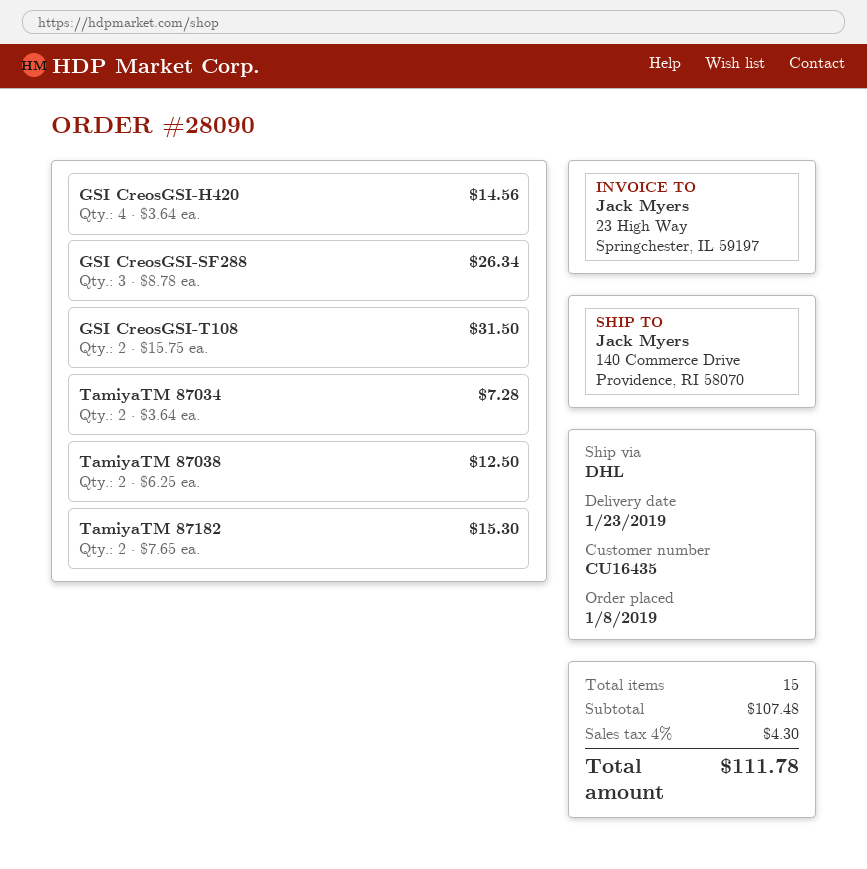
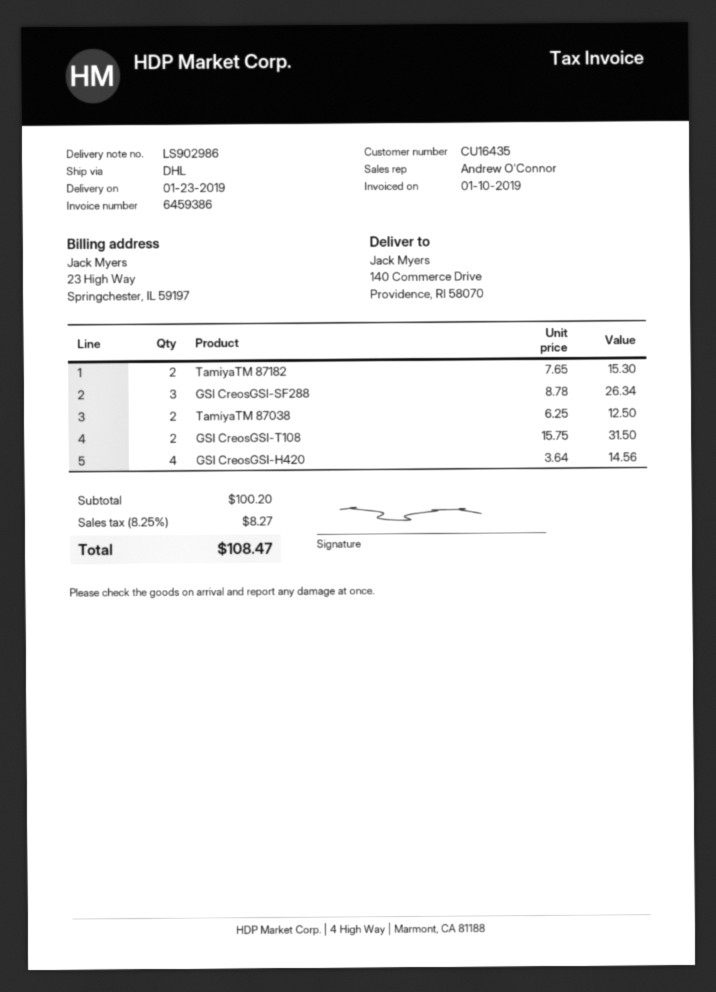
TamiyaTM 87034: 2 x 3.64 = 7.28 -> none
subtotal: 107.48 -> 100.20
tax: 4% = 4.30 -> 8.25% = 8.27
total: 111.78 -> 108.47

